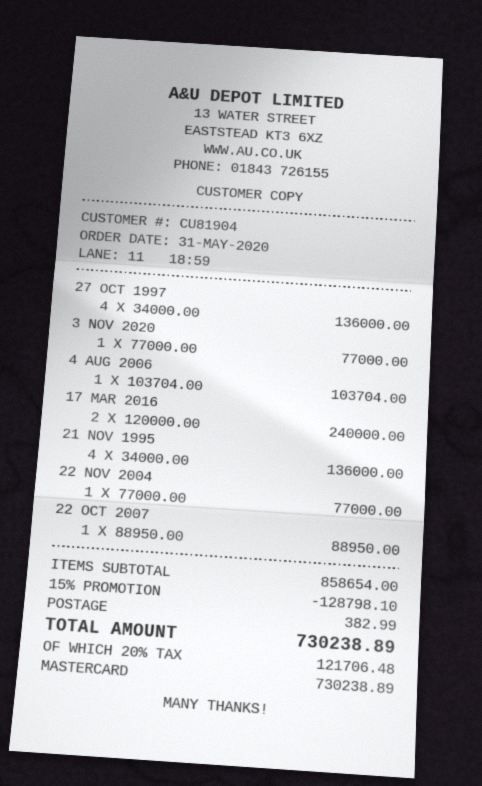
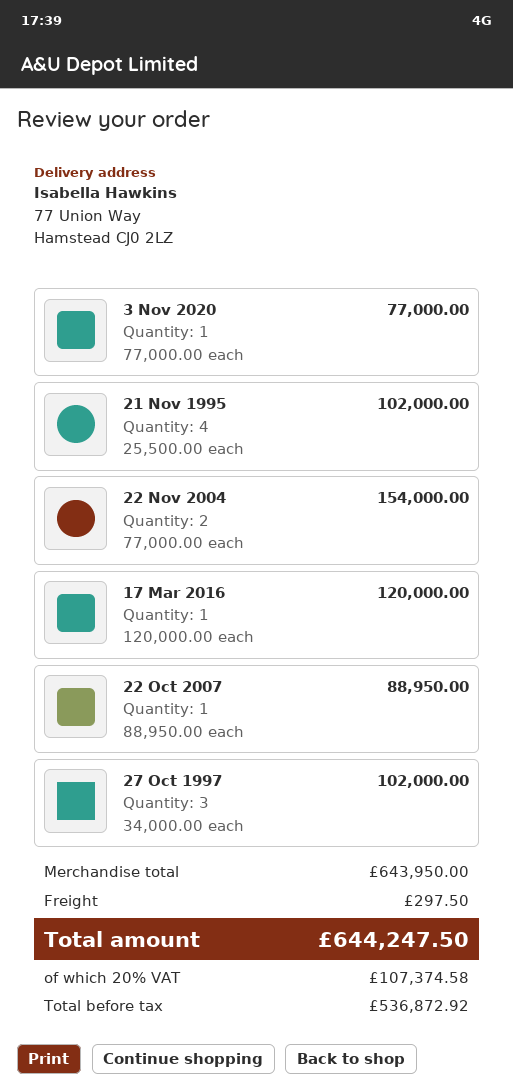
27 OCT 1997: 4 x 34000.00 = 136000.00 -> 3 x 34000.00 = 102000.00
4 AUG 2006: 1 x 103704.00 = 103704.00 -> none
17 MAR 2016: 2 x 120000.00 = 240000.00 -> 1 x 120000.00 = 120000.00
21 NOV 1995: 4 x 34000.00 = 136000.00 -> 4 x 25500.00 = 102000.00
22 NOV 2004: 1 x 77000.00 = 77000.00 -> 2 x 77000.00 = 154000.00
subtotal: 858654.00 -> 643950.00
discount: 15% = 128798.10 -> none
shipping: 382.99 -> 297.50
tax: 20% = 121706.48 -> 20% = 107374.58
total: 730238.89 -> 644247.50

